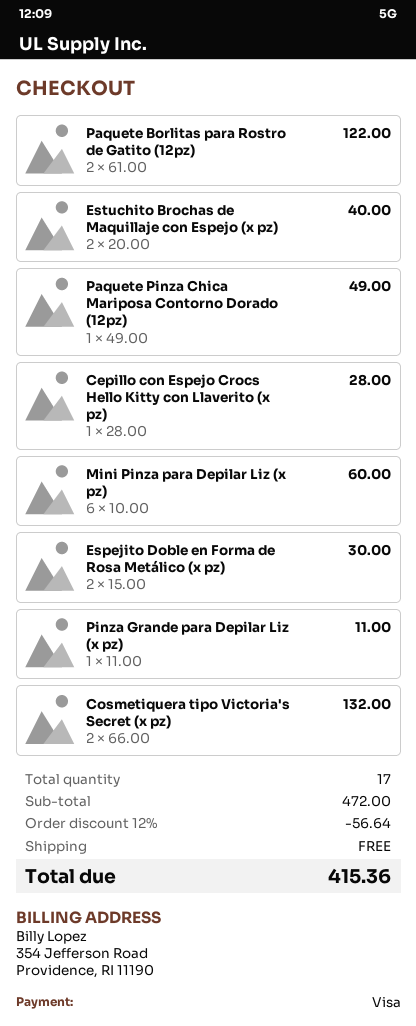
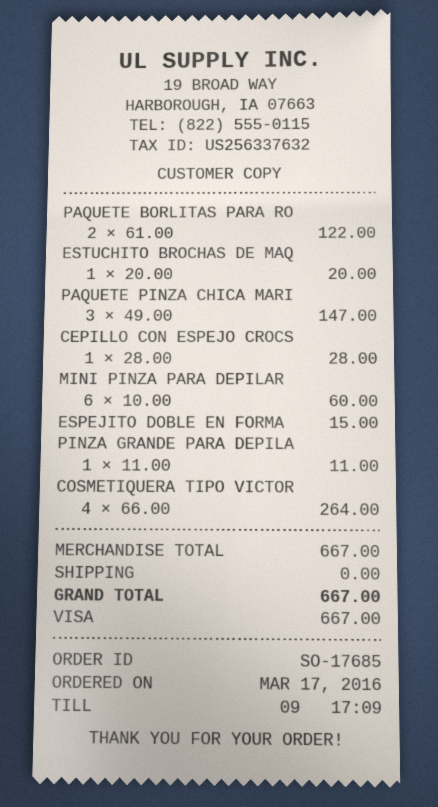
Estuchito Brochas de Maquillaje con Espejo (x pz): 2 x 20.00 = 40.00 -> 1 x 20.00 = 20.00
Paquete Pinza Chica Mariposa Contorno Dorado (12pz): 1 x 49.00 = 49.00 -> 3 x 49.00 = 147.00
Espejito Doble en Forma de Rosa Metálico (x pz): 2 x 15.00 = 30.00 -> 1 x 15.00 = 15.00
Cosmetiquera tipo Victoria's Secret (x pz): 2 x 66.00 = 132.00 -> 4 x 66.00 = 264.00
subtotal: 472.00 -> 667.00
discount: 12% = 56.64 -> none
total: 415.36 -> 667.00

